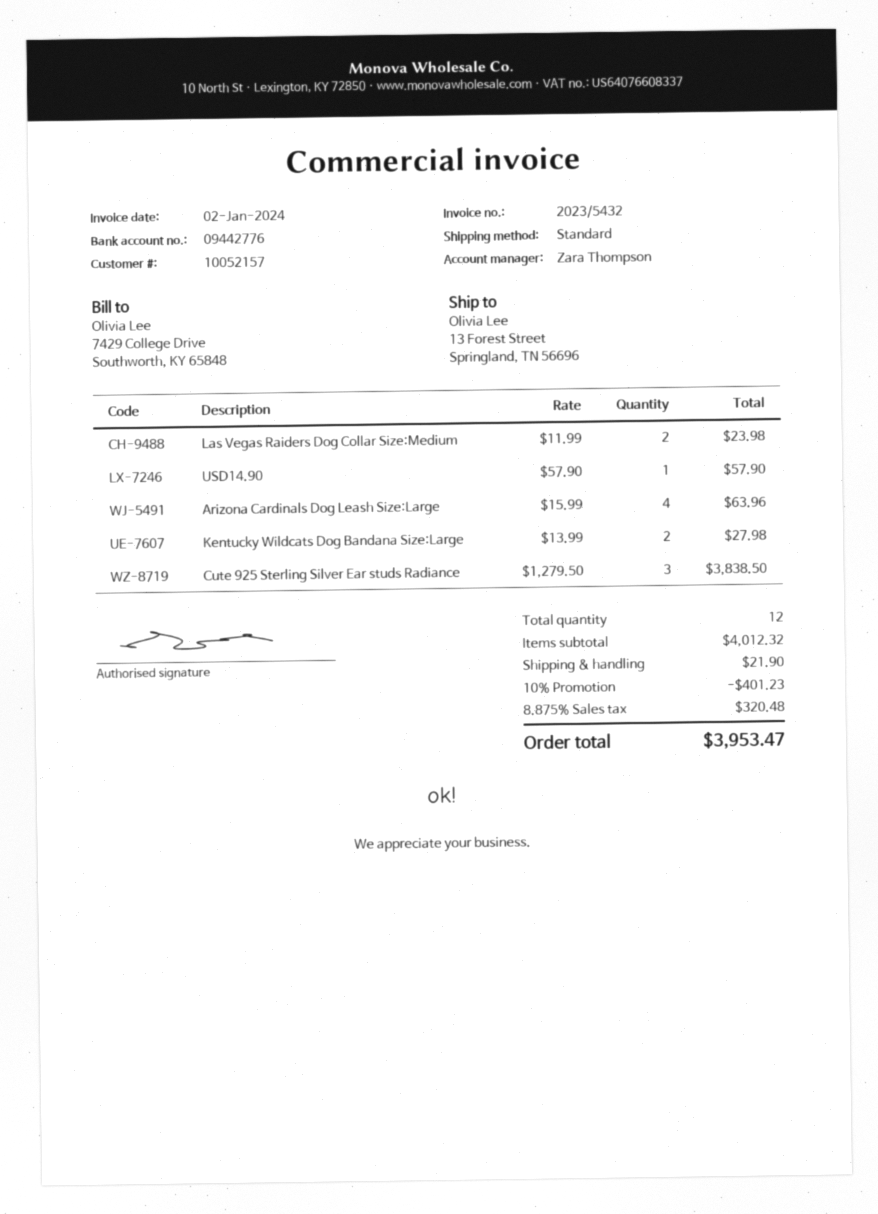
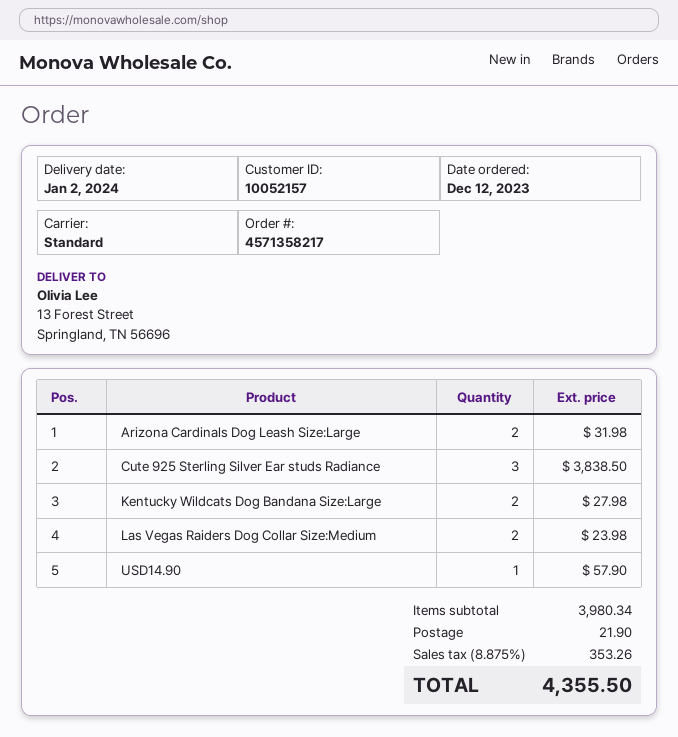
Arizona Cardinals Dog Leash Size:Large: 4 for 63.96 -> 2 for 31.98
subtotal: 4012.32 -> 3980.34
discount: 10% = 401.23 -> none
tax: 8.875% = 320.48 -> 8.875% = 353.26
total: 3953.47 -> 4355.50

